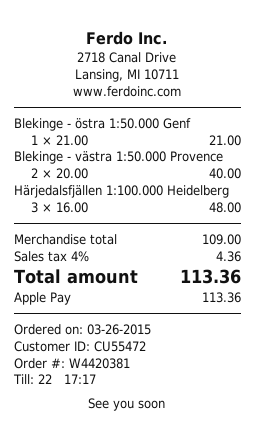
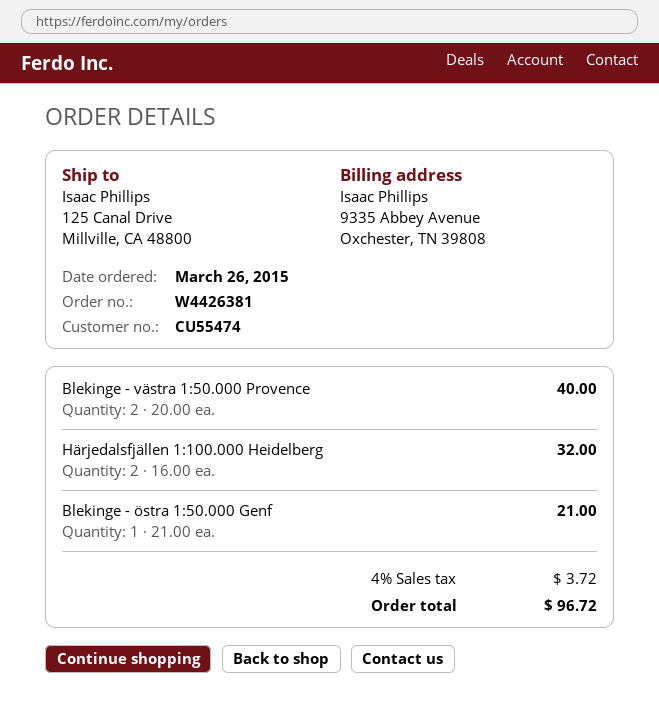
order number: W4420381 -> W4426381
customer number: CU55472 -> CU55474
Härjedalsfjällen 1:100.000 Heidelberg: 3 x 16.00 = 48.00 -> 2 x 16.00 = 32.00
tax: 4% = 4.36 -> 4% = 3.72
total: 113.36 -> 96.72

